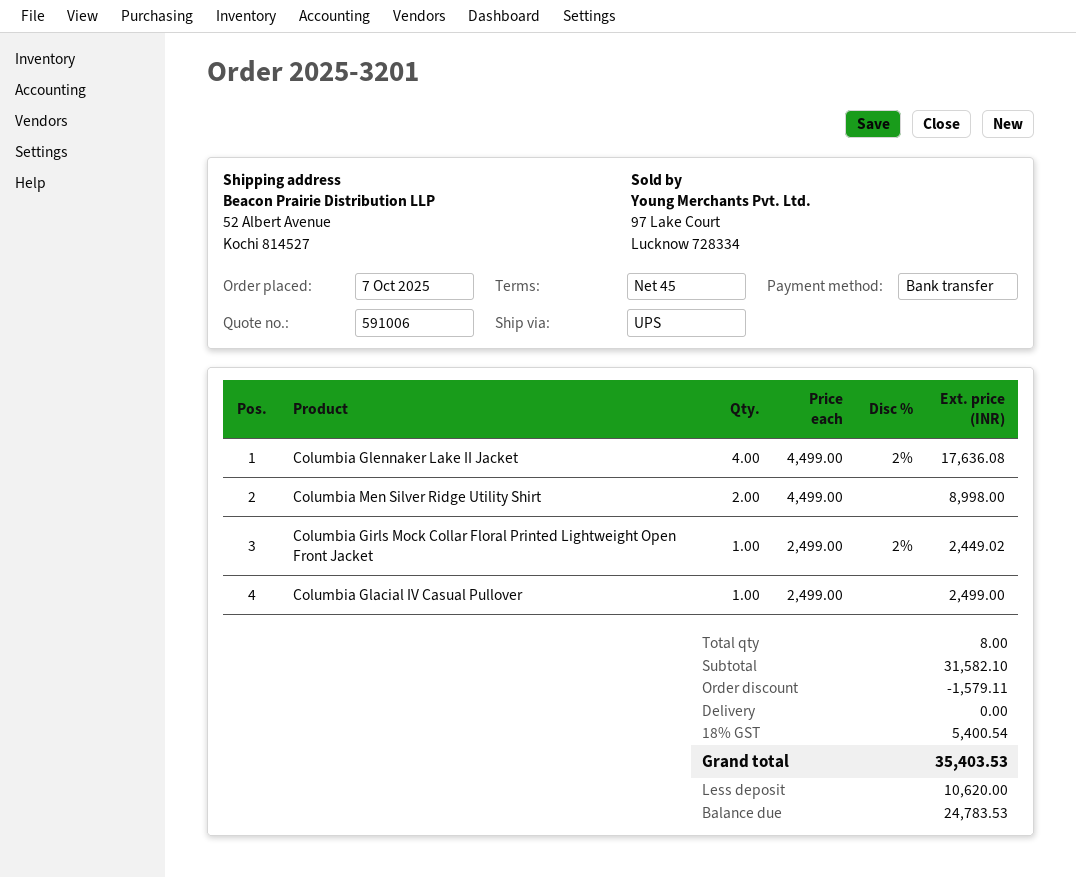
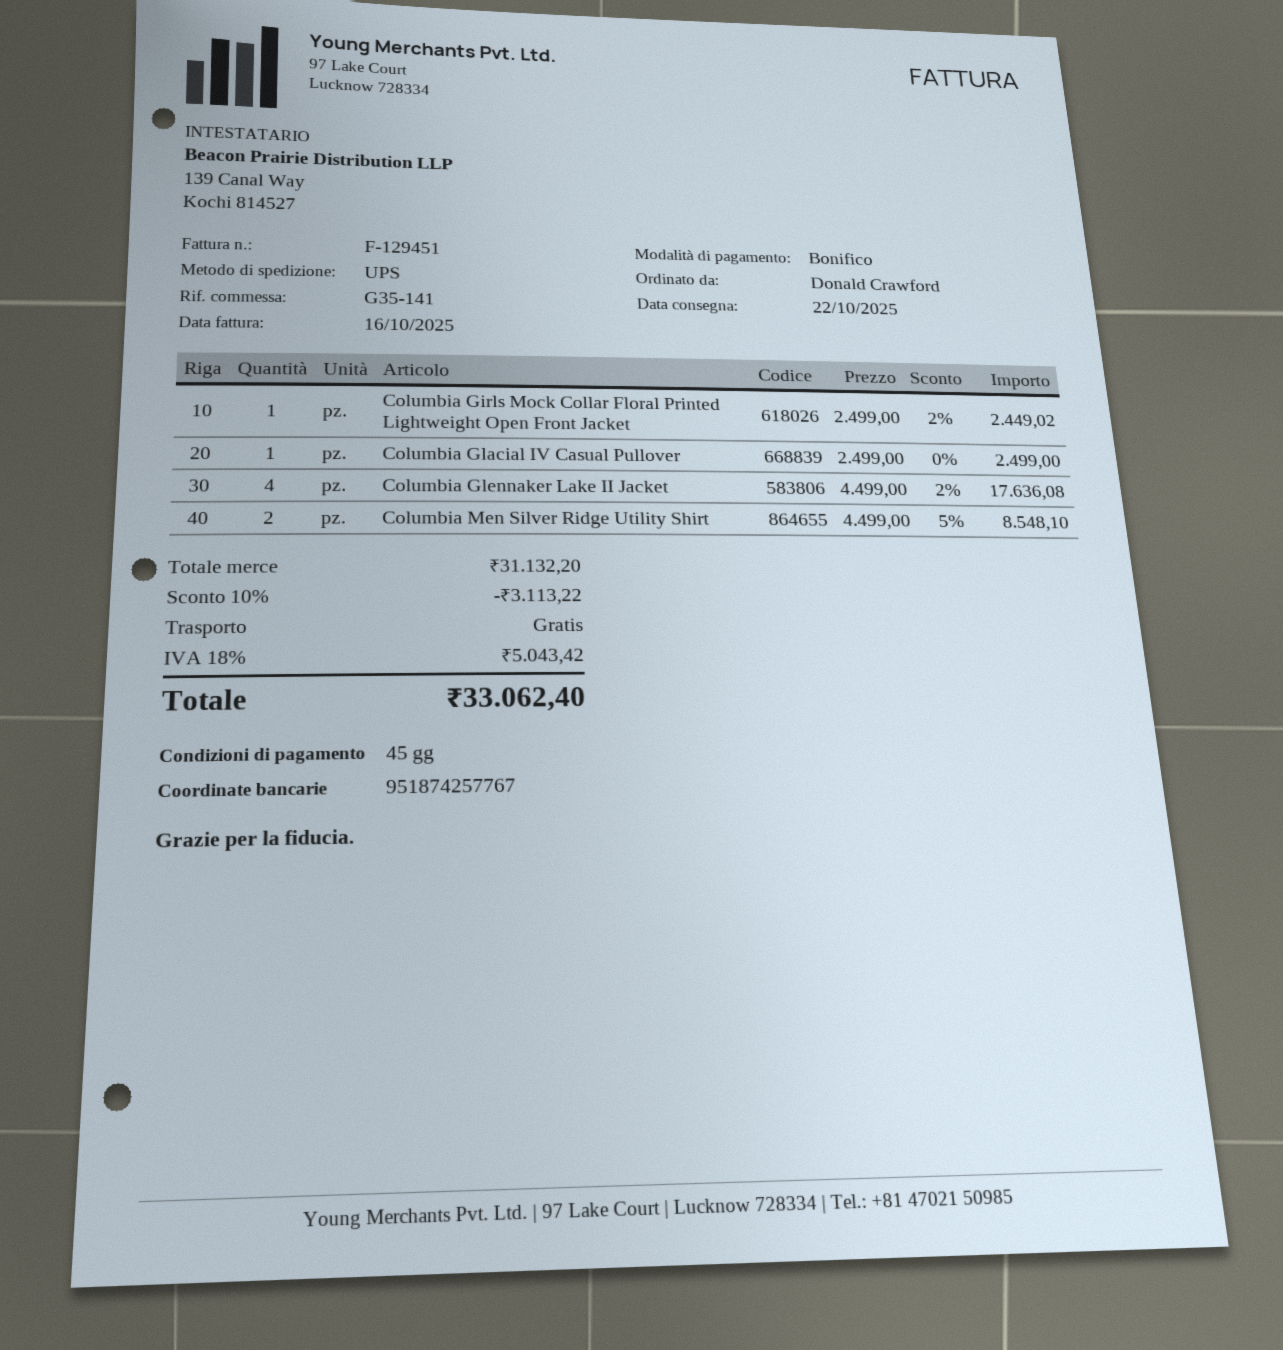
Columbia Men Silver Ridge Utility Shirt: 2 x 4499.00 = 8998.00 -> 2 x 4499.00 - 5% = 8548.10
subtotal: 31582.10 -> 31132.20
discount: 1579.11 -> 3113.22
tax: 18% = 5400.54 -> 18% = 5043.42
total: 35403.53 -> 33062.40

